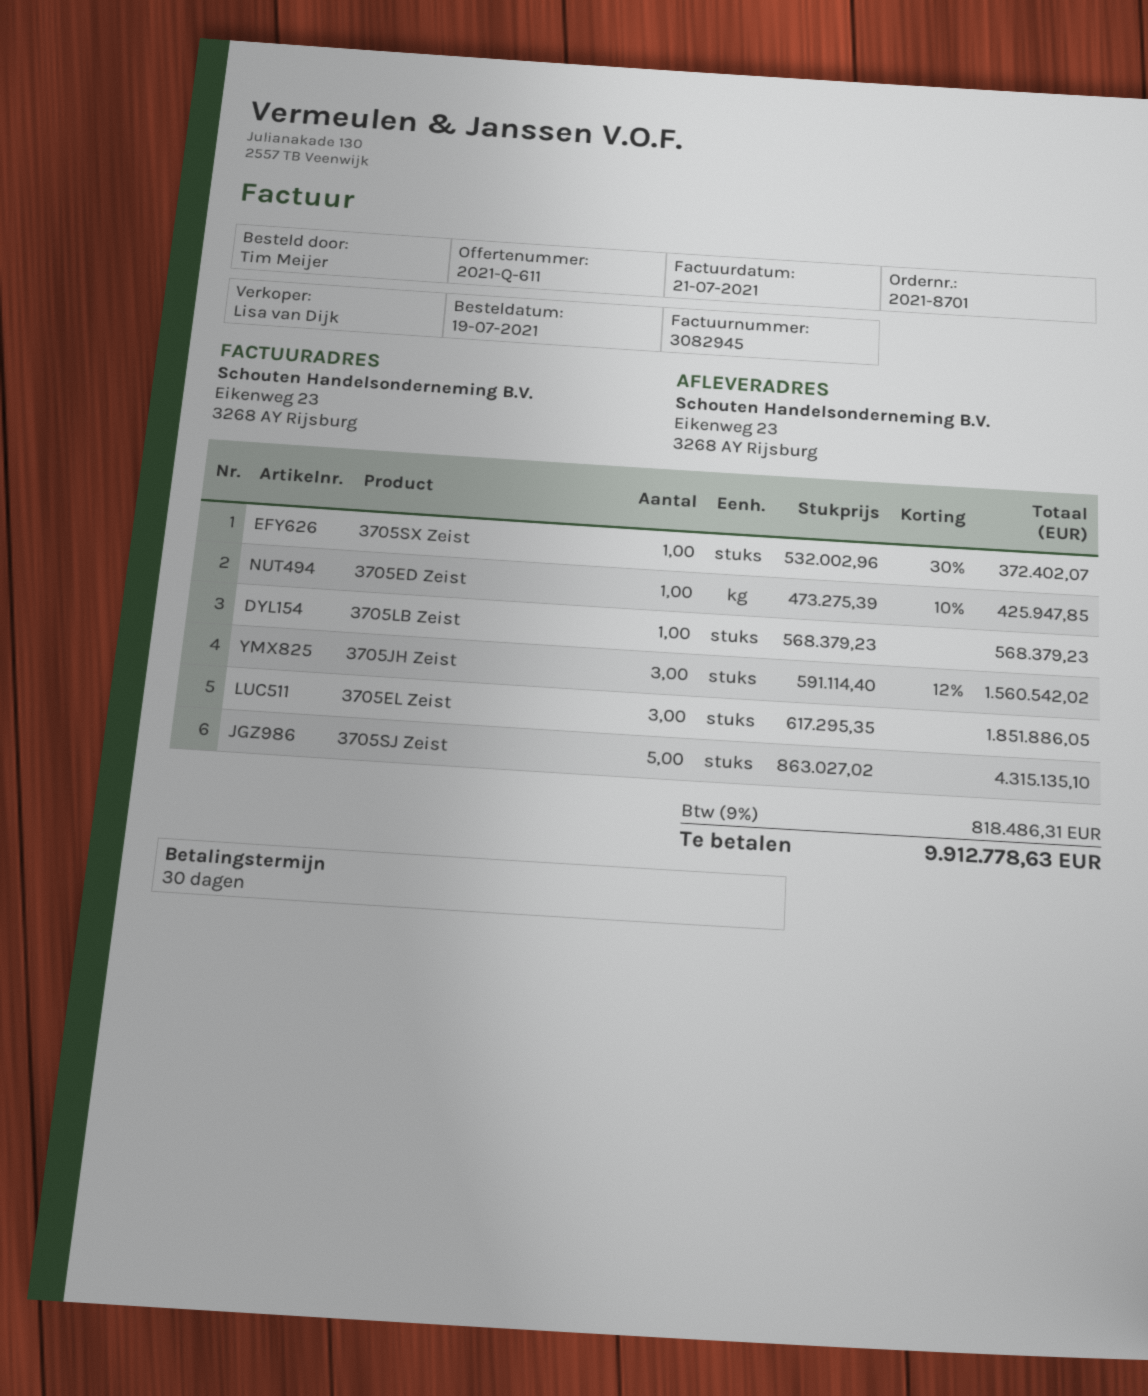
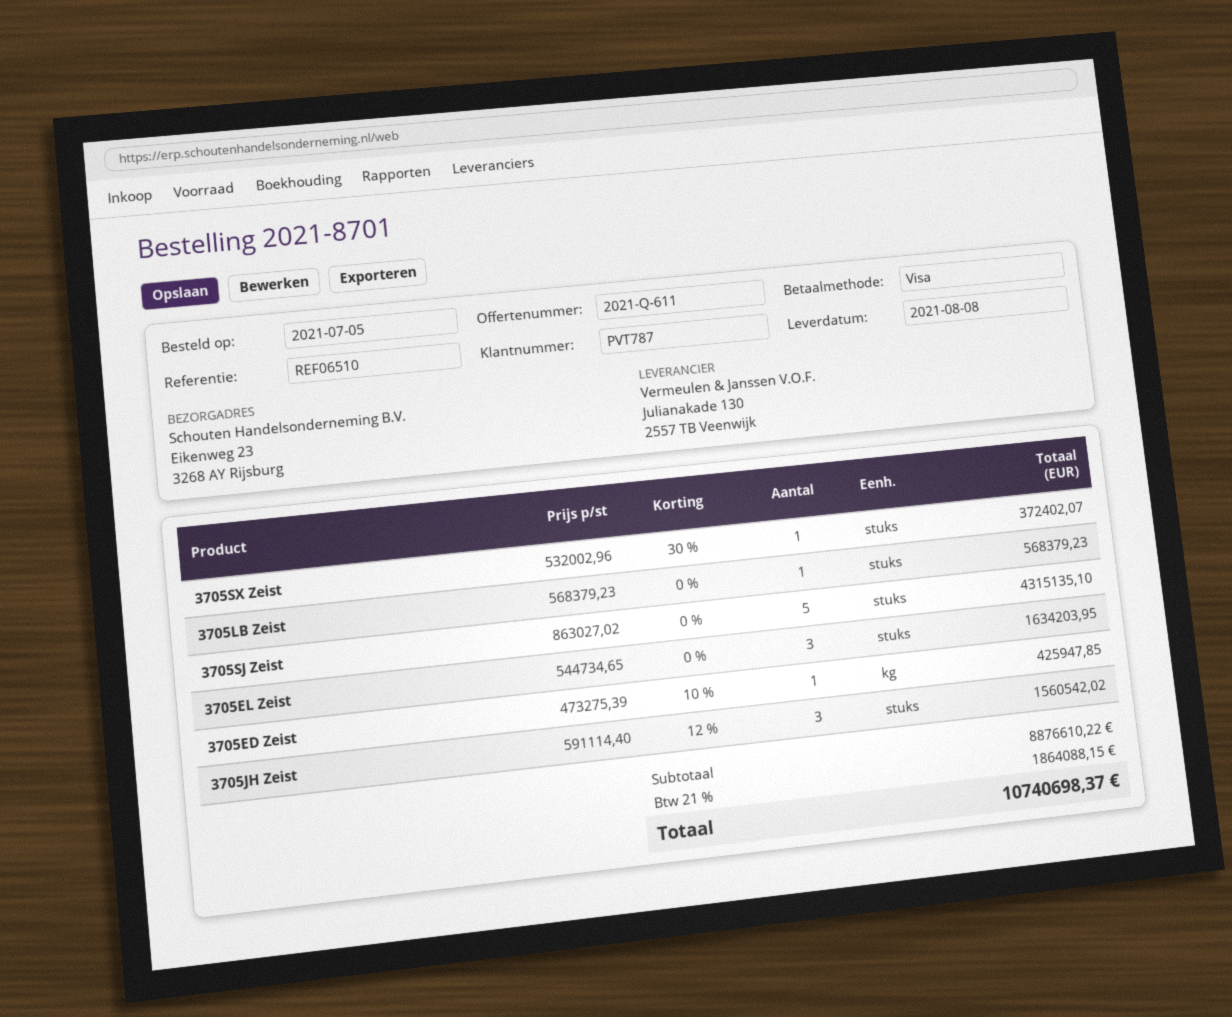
order date: 2021-07-19 -> 2021-07-05
3705EL Zeist: 3 x 617295.35 = 1851886.05 -> 3 x 544734.65 = 1634203.95
tax: 9% = 818486.31 -> 21% = 1864088.15
total: 9912778.63 -> 10740698.37

